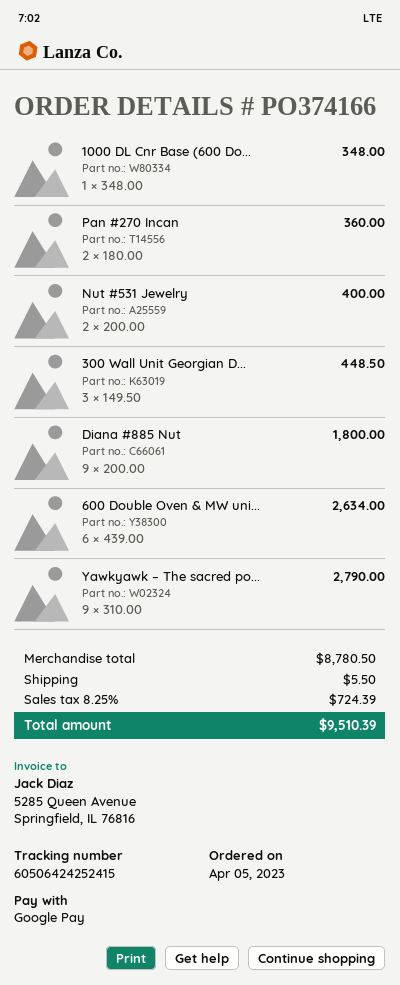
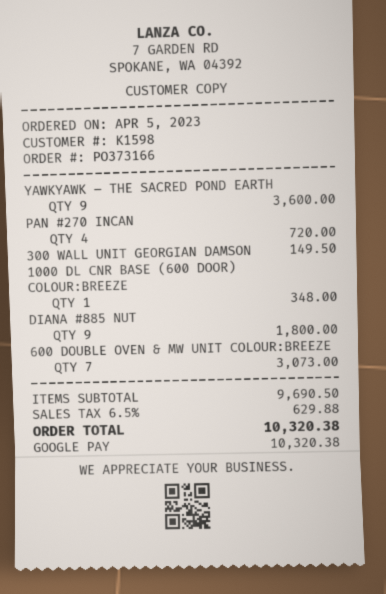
order number: PO374166 -> PO373166
Pan #270 Incan: 2 for 360.00 -> 4 for 720.00
Nut #531 Jewelry: 2 for 400.00 -> none
300 Wall Unit Georgian D...: 3 for 448.50 -> 1 for 149.50
600 Double Oven & MW uni...: 6 for 2634.00 -> 7 for 3073.00
Yawkyawk – The sacred po...: 9 for 2790.00 -> 9 for 3600.00
subtotal: 8780.50 -> 9690.50
shipping: 5.50 -> none
tax: 8.25% = 724.39 -> 6.5% = 629.88
total: 9510.39 -> 10320.38

